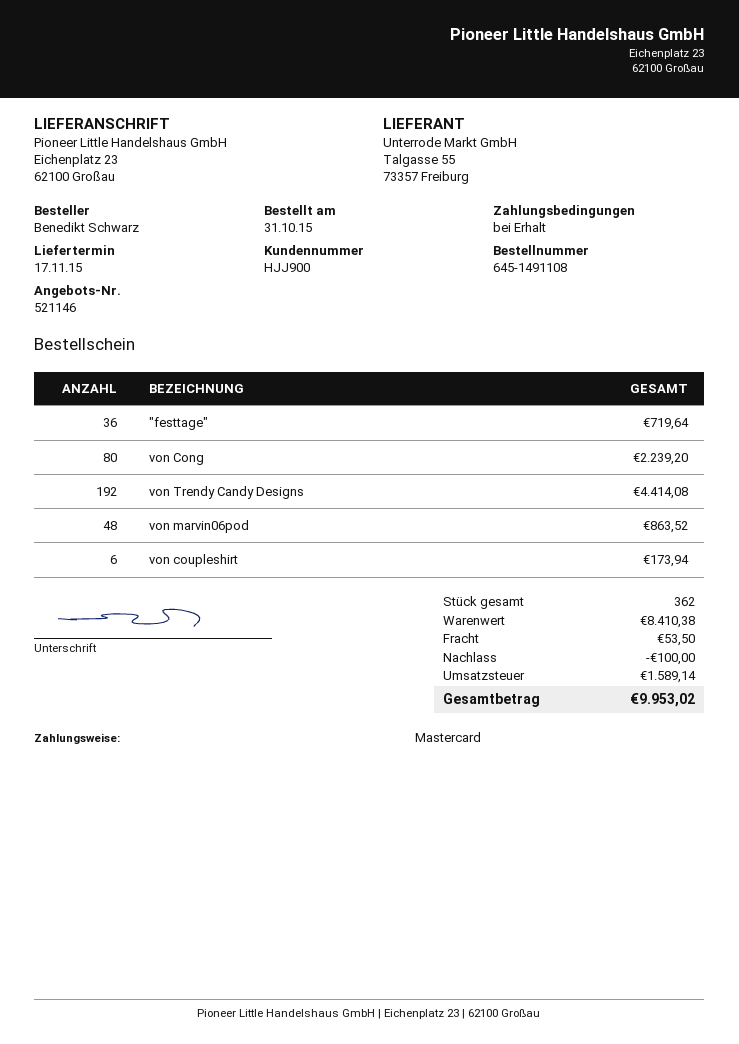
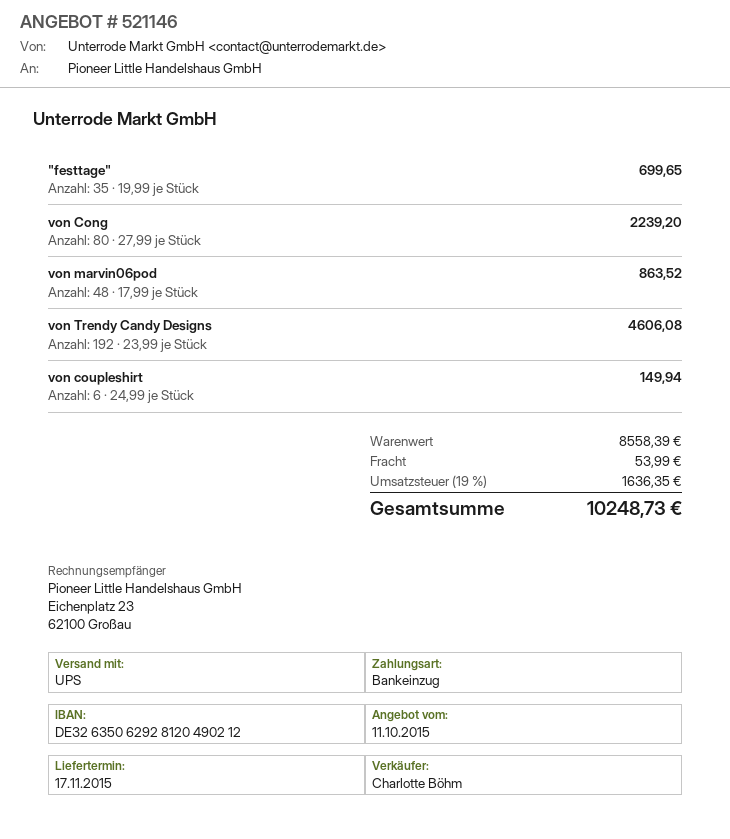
payment method: Mastercard -> direct debit
"festtage": 36 for 719.64 -> 35 for 699.65
von Trendy Candy Designs: 192 for 4414.08 -> 192 for 4606.08
von coupleshirt: 6 for 173.94 -> 6 for 149.94
subtotal: 8410.38 -> 8558.39
discount: 100.00 -> none
shipping: 53.50 -> 53.99
tax: 1589.14 -> 1636.35
total: 9953.02 -> 10248.73

